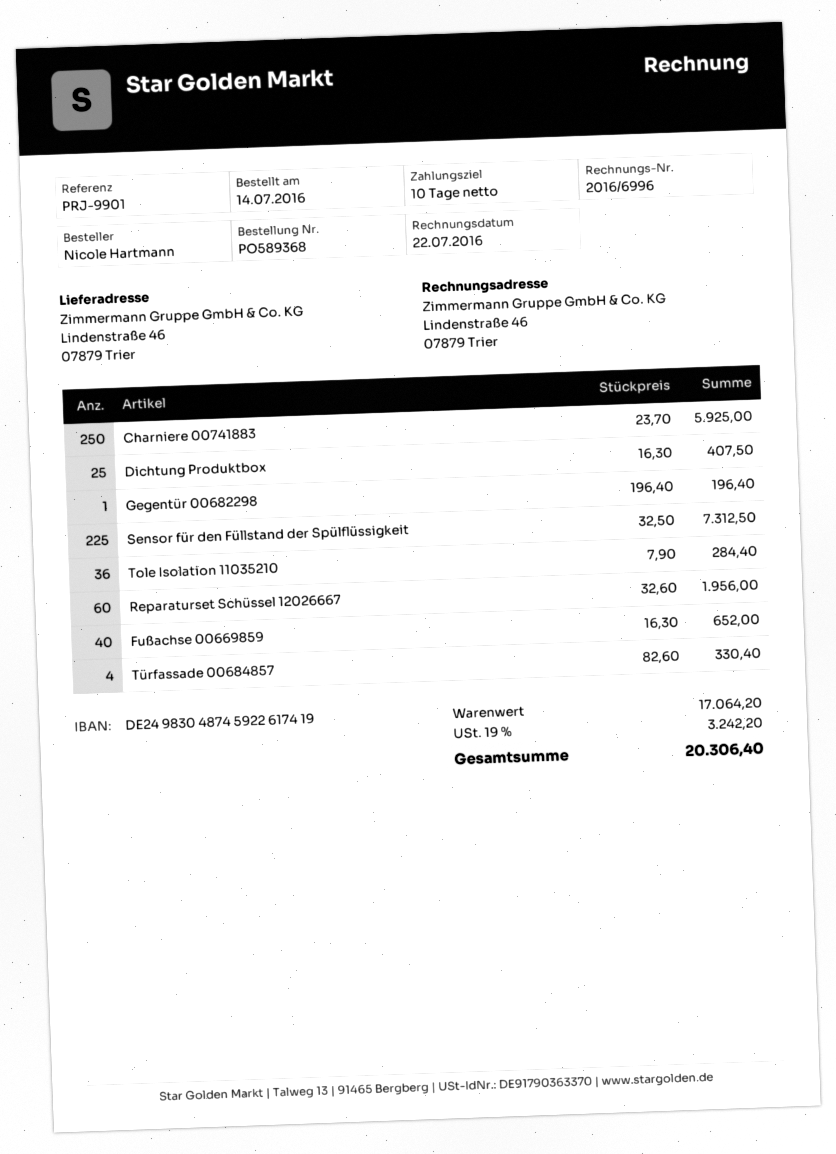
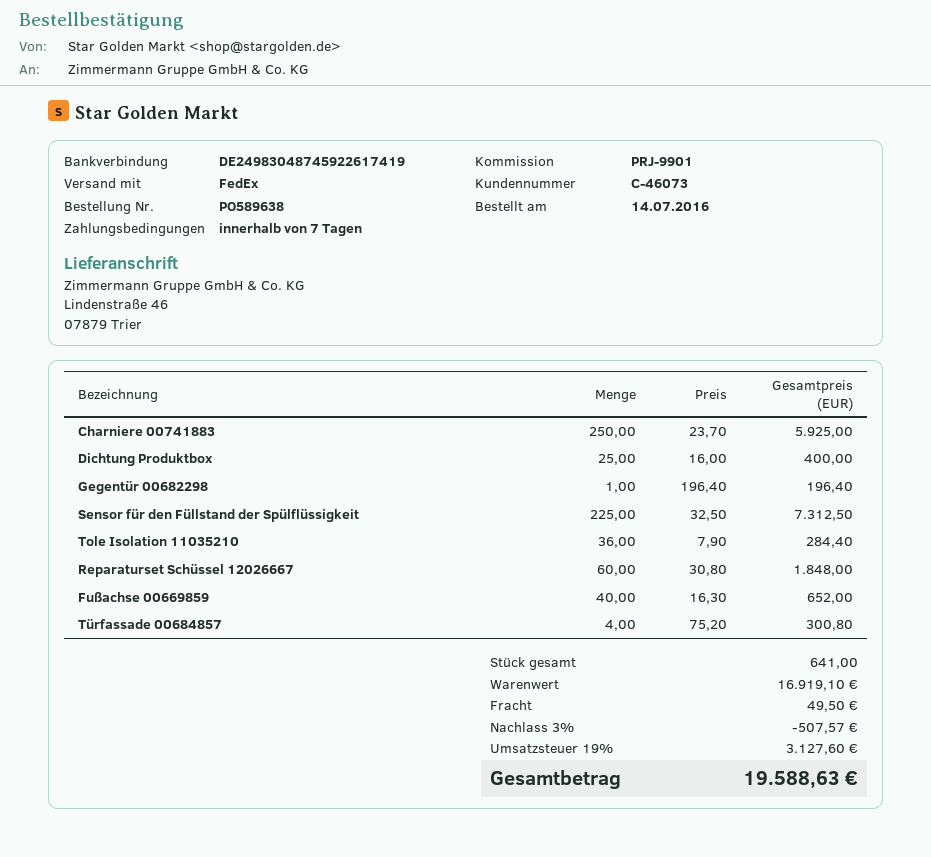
order number: PO589368 -> PO589638
payment terms: 10 days -> 7 days
Dichtung Produktbox: 25 x 16.30 = 407.50 -> 25 x 16.00 = 400.00
Reparaturset Schüssel 12026667: 60 x 32.60 = 1956.00 -> 60 x 30.80 = 1848.00
Türfassade 00684857: 4 x 82.60 = 330.40 -> 4 x 75.20 = 300.80
subtotal: 17064.20 -> 16919.10
discount: none -> 3% = 507.57
shipping: none -> 49.50
tax: 19% = 3242.20 -> 19% = 3127.60
total: 20306.40 -> 19588.63

